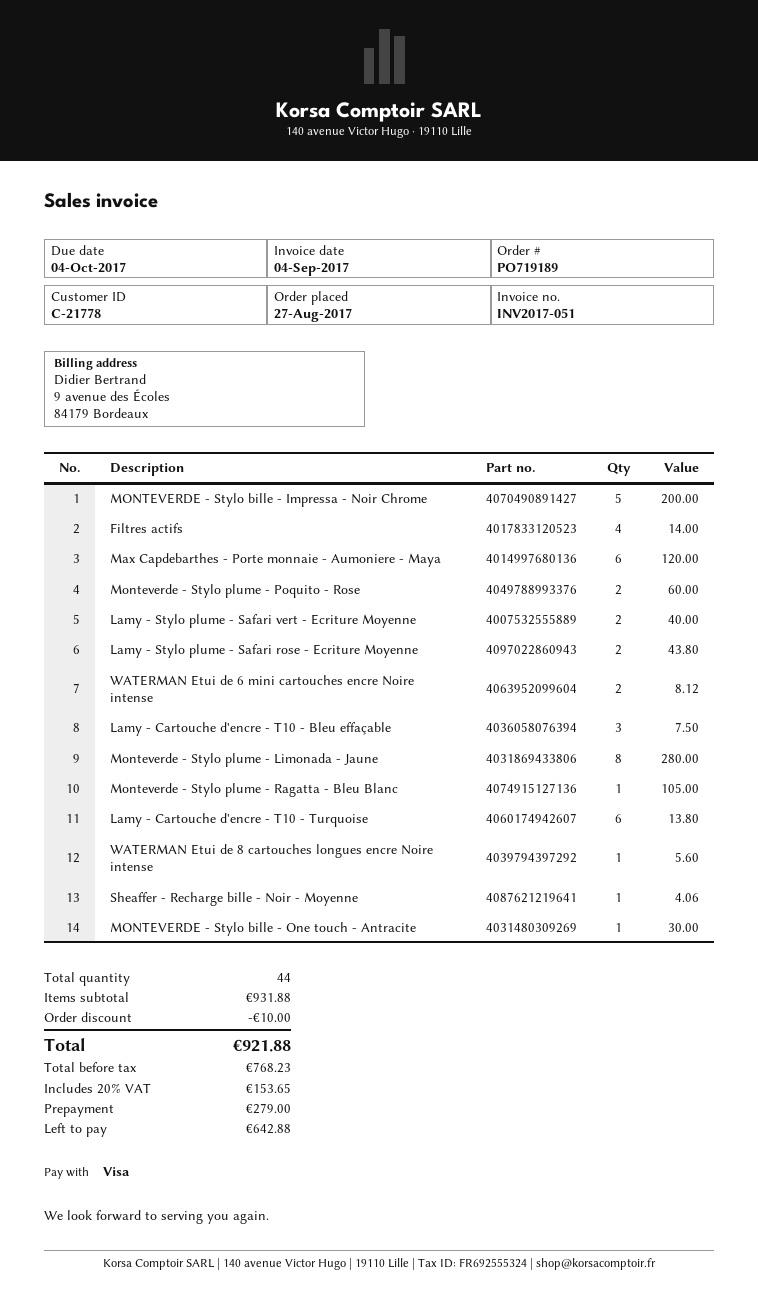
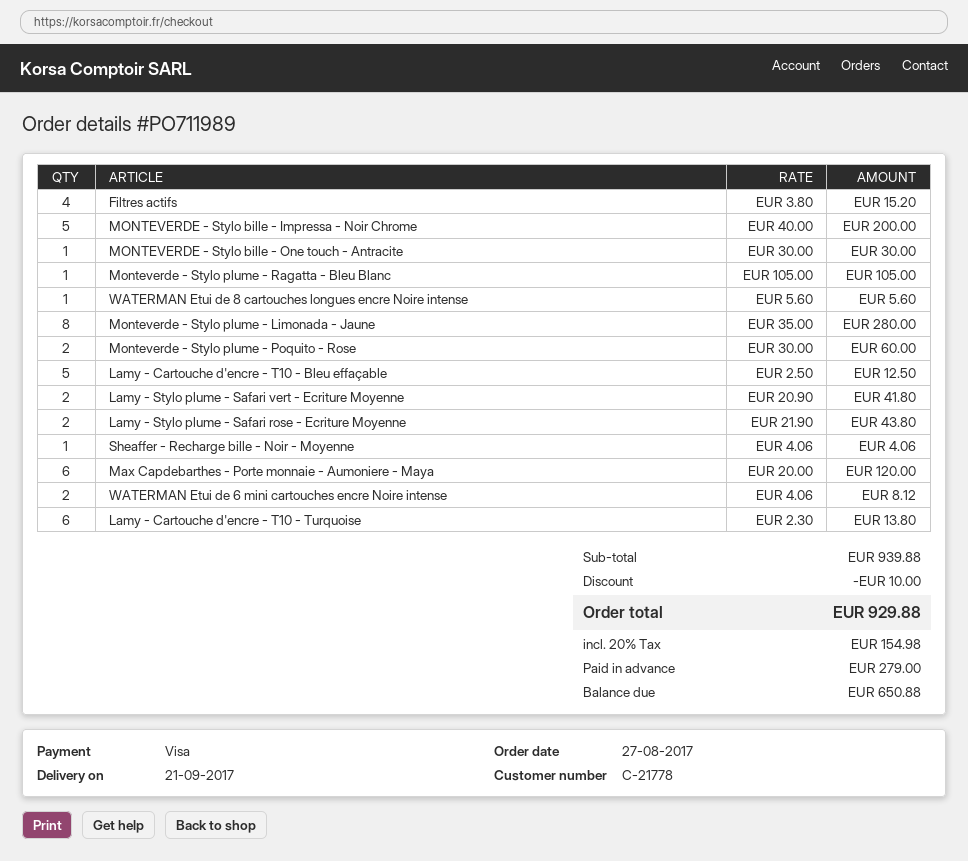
order number: PO719189 -> PO711989
Filtres actifs: 4 for 14.00 -> 4 for 15.20
Lamy - Stylo plume - Safari vert - Ecriture Moyenne: 2 for 40.00 -> 2 for 41.80
Lamy - Cartouche d'encre - T10 - Bleu effaçable: 3 for 7.50 -> 5 for 12.50
subtotal: 931.88 -> 939.88
tax: 20% = 153.65 -> 20% = 154.98
total: 921.88 -> 929.88
balance: 642.88 -> 650.88

